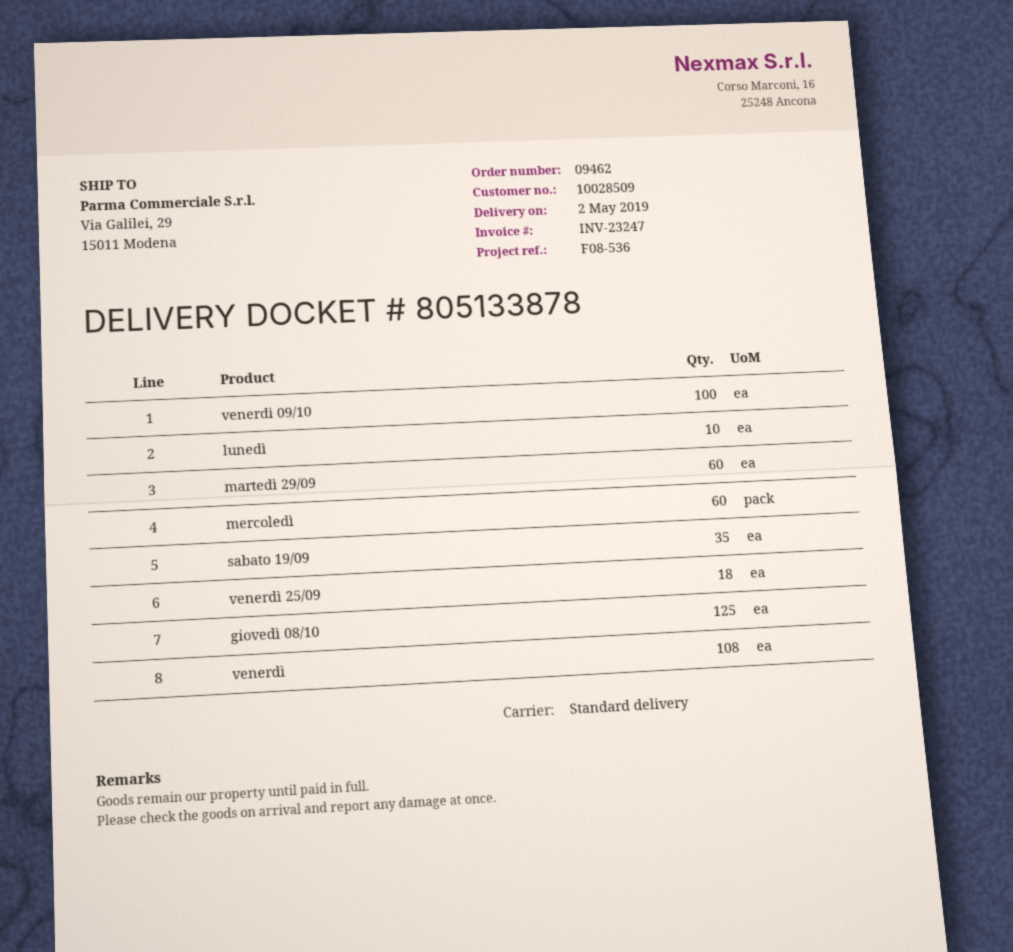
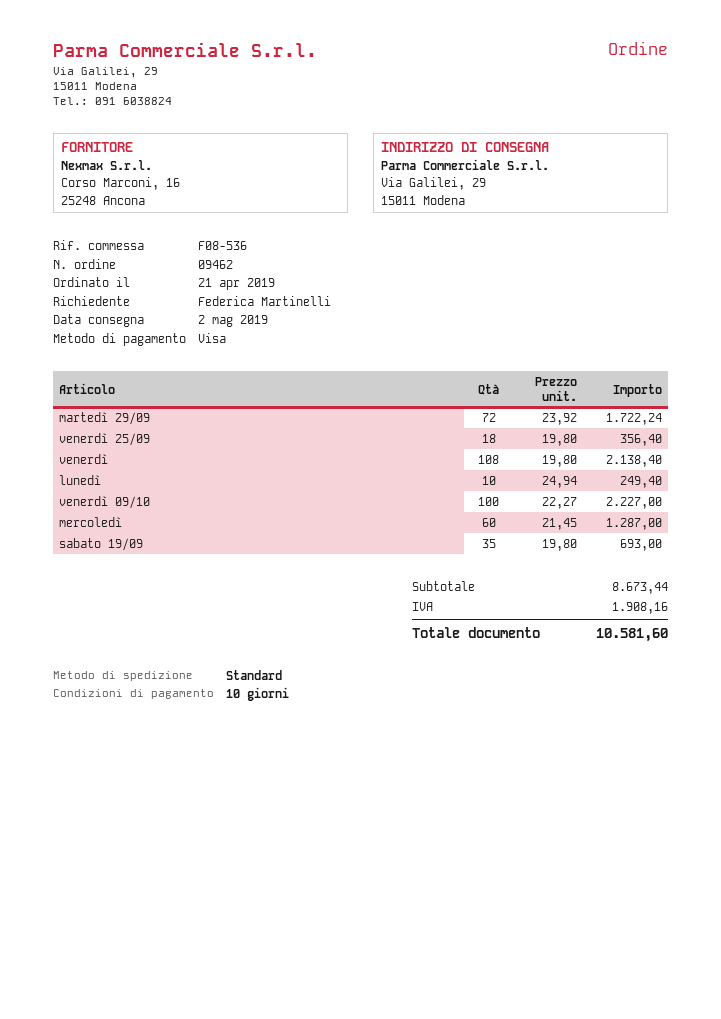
martedì 29/09: 60 -> 72
giovedì 08/10: 125 -> none

